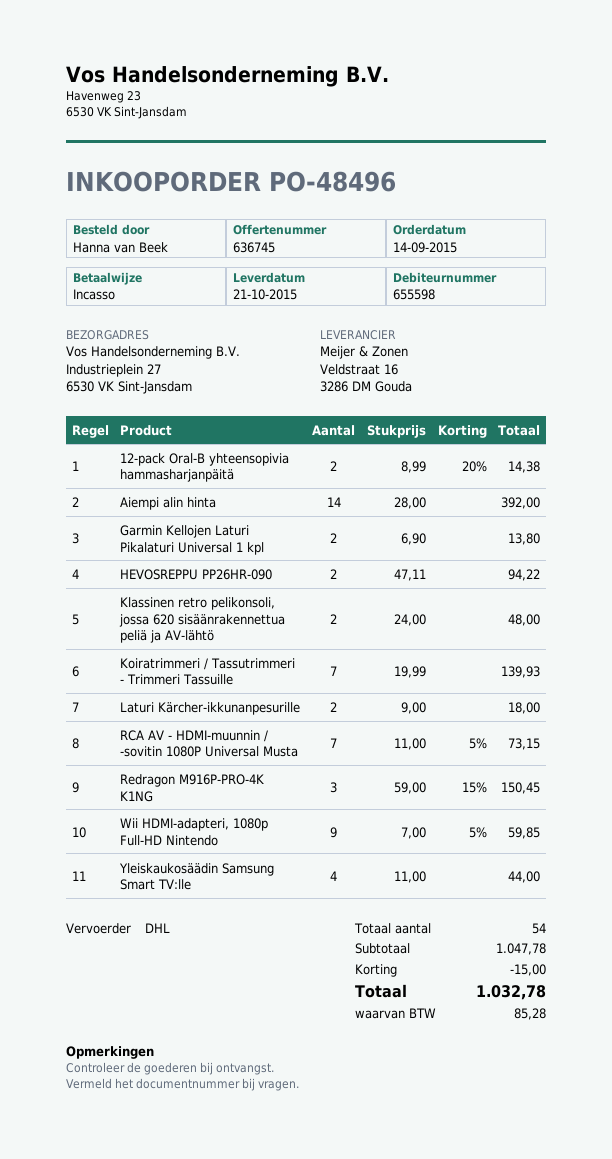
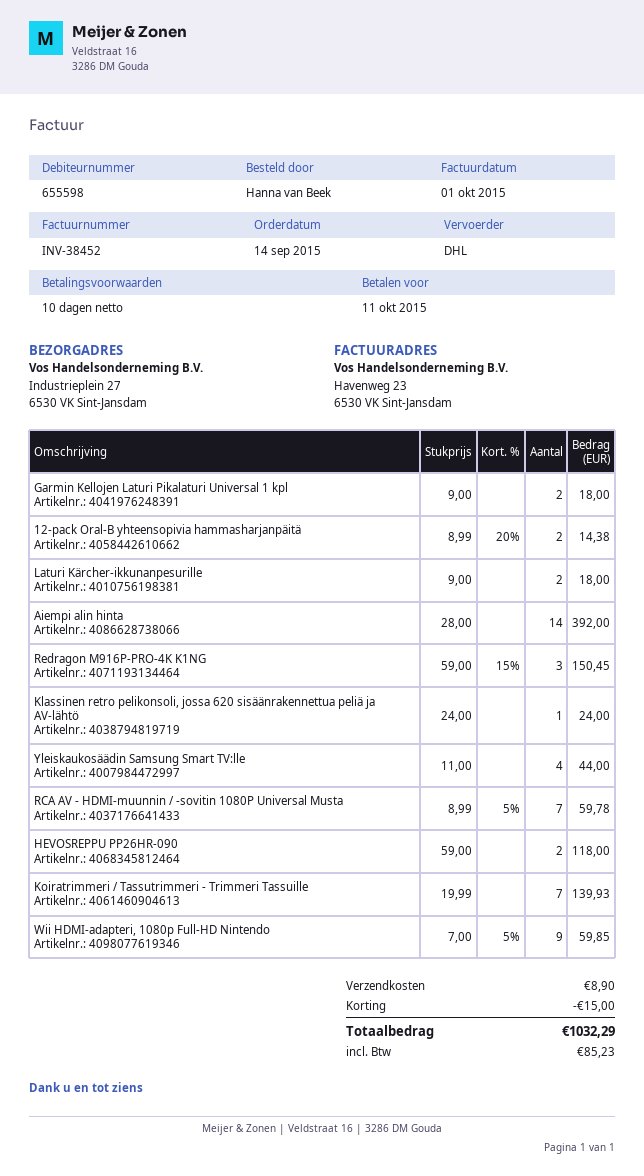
Garmin Kellojen Laturi Pikalaturi Universal 1 kpl: 2 x 6.90 = 13.80 -> 2 x 9.00 = 18.00
HEVOSREPPU PP26HR-090: 2 x 47.11 = 94.22 -> 2 x 59.00 = 118.00
Klassinen retro pelikonsoli, jossa 620 sisäänrakennettua peliä ja AV-lähtö: 2 x 24.00 = 48.00 -> 1 x 24.00 = 24.00
RCA AV - HDMI-muunnin / -sovitin 1080P Universal Musta: 7 x 11.00 - 5% = 73.15 -> 7 x 8.99 - 5% = 59.78
shipping: none -> 8.90
tax: 85.28 -> 85.23
total: 1032.78 -> 1032.29

